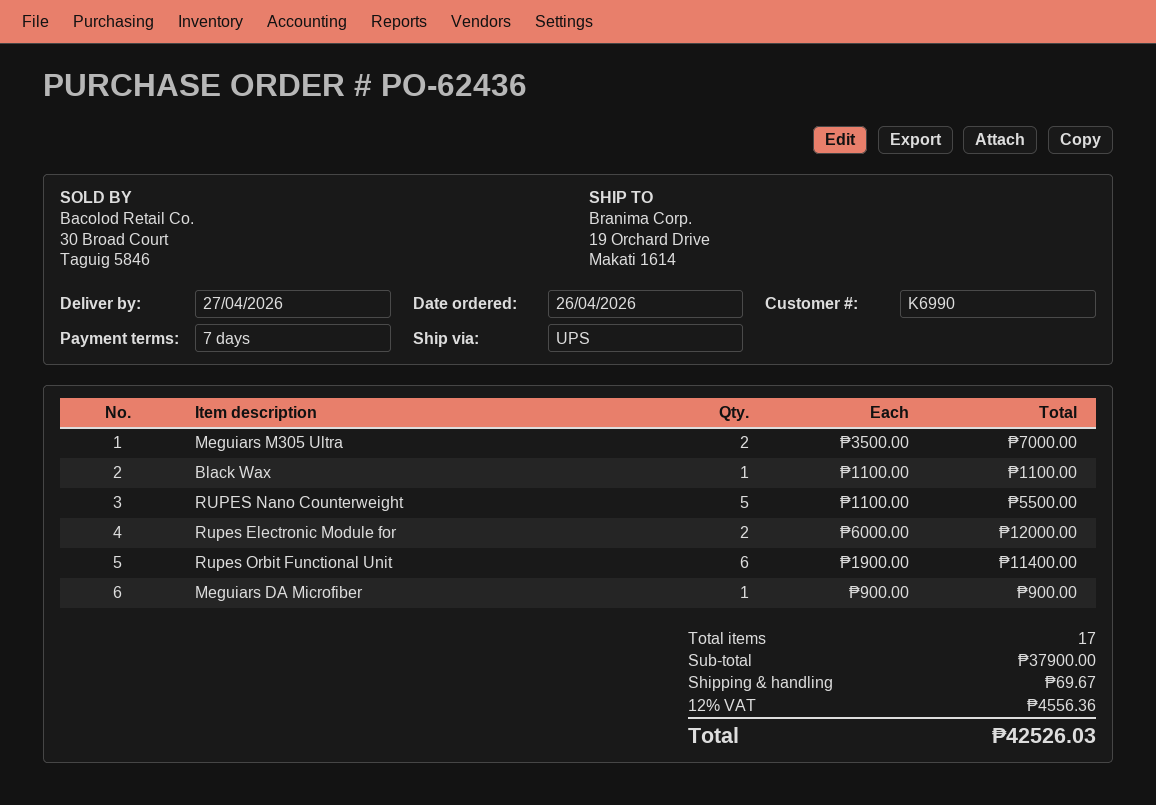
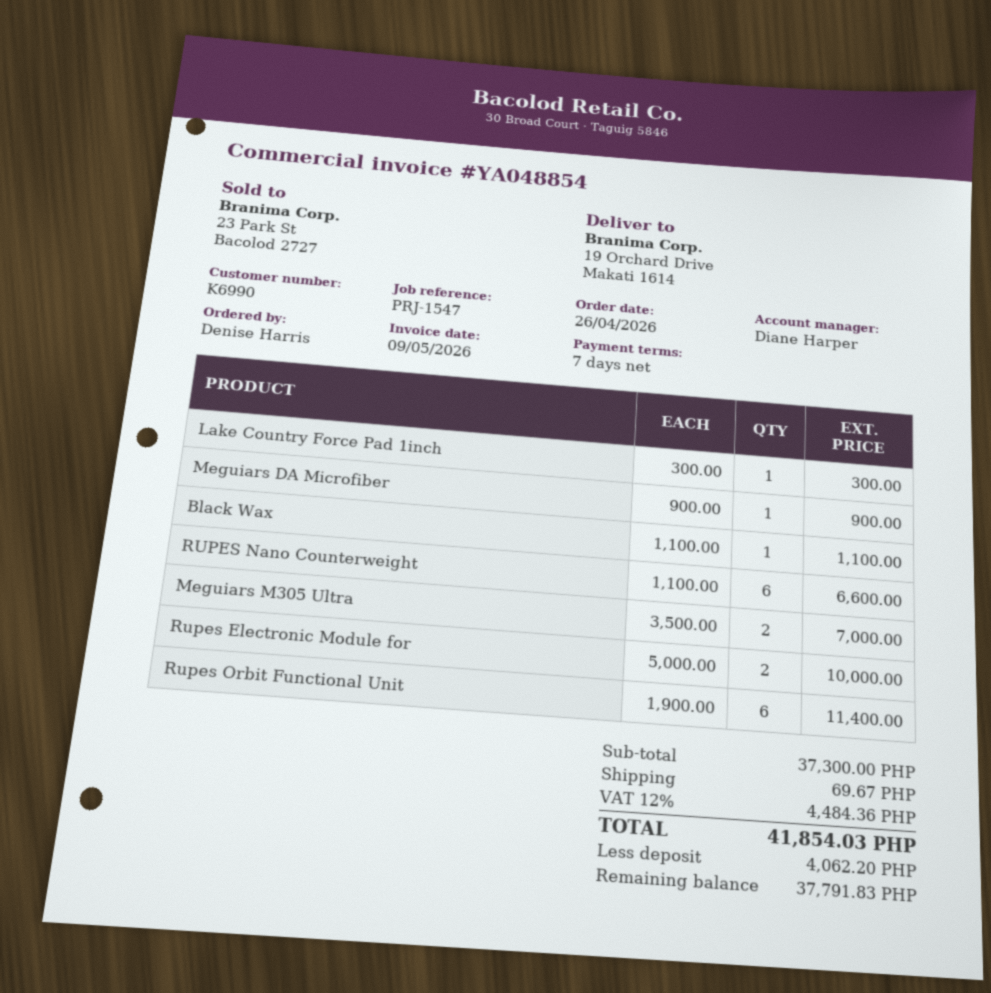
RUPES Nano Counterweight: 5 x 1100.00 = 5500.00 -> 6 x 1100.00 = 6600.00
Rupes Electronic Module for: 2 x 6000.00 = 12000.00 -> 2 x 5000.00 = 10000.00
Lake Country Force Pad 1inch: none -> 1 x 300.00 = 300.00
subtotal: 37900.00 -> 37300.00
tax: 12% = 4556.36 -> 12% = 4484.36
total: 42526.03 -> 41854.03

